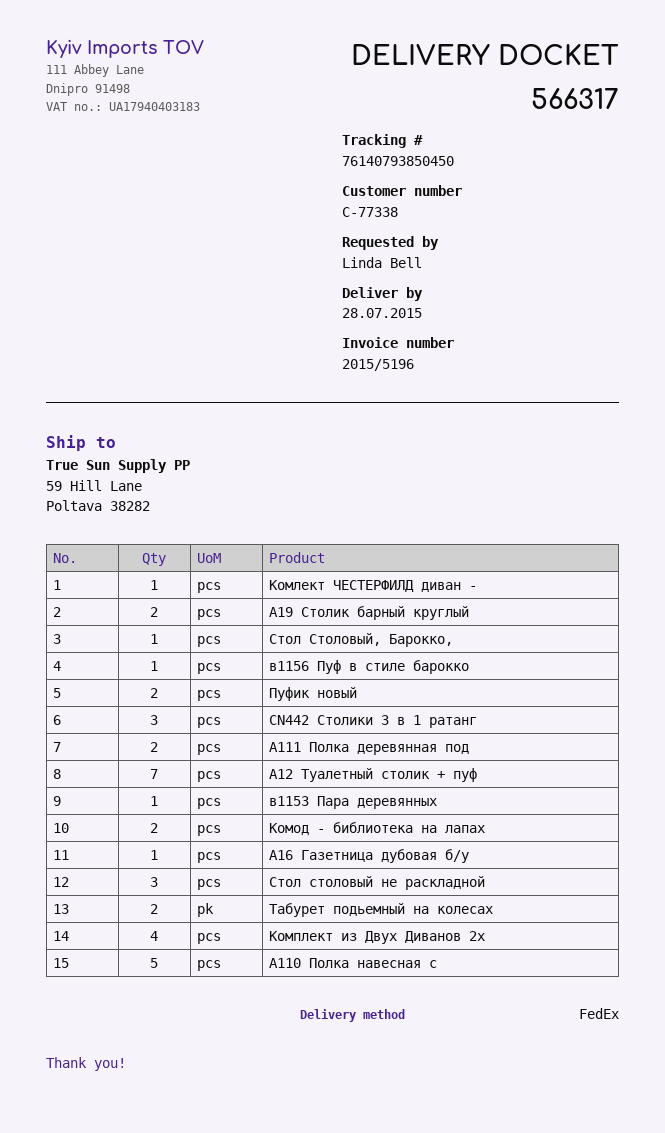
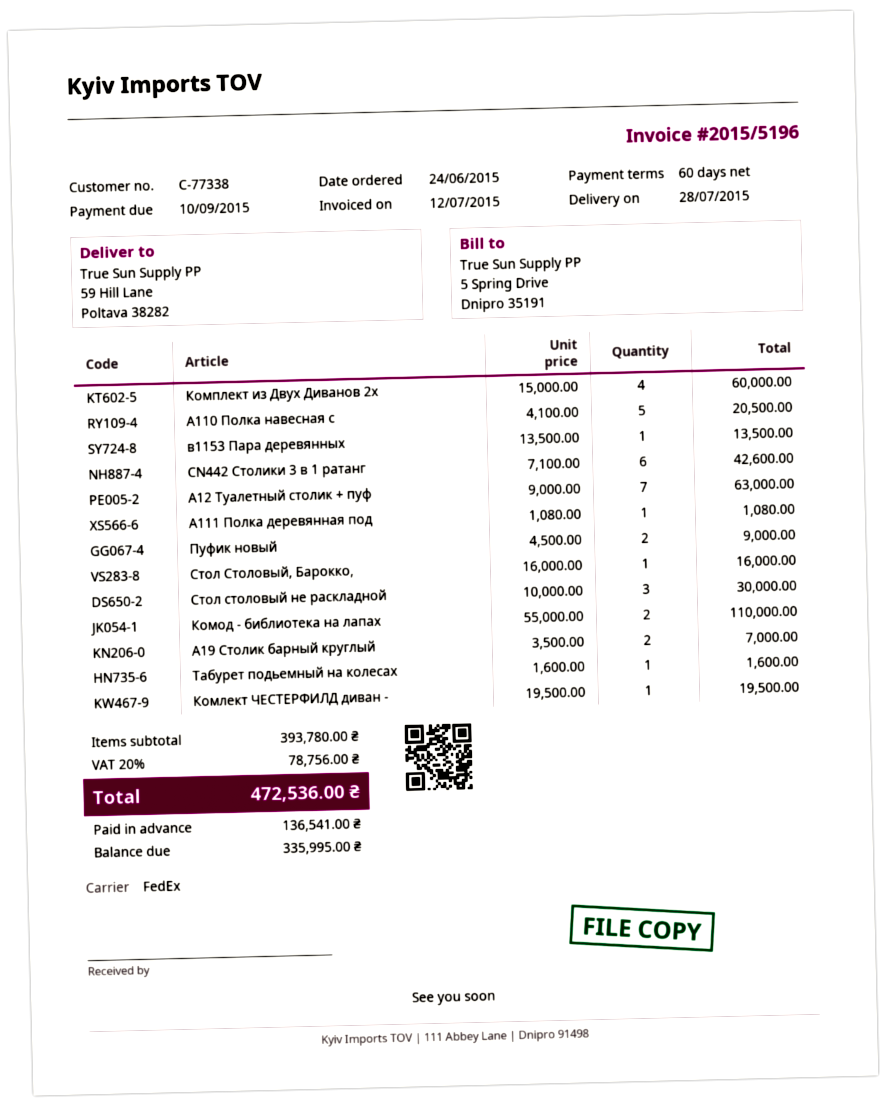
в1156 Пуф в стиле барокко: 1 -> none
CN442 Столики 3 в 1 ратанг: 3 -> 6
А111 Полка деревянная под: 2 -> 1
А16 Газетница дубовая б/у: 1 -> none
Табурет подьемный на колесах: 2 -> 1

